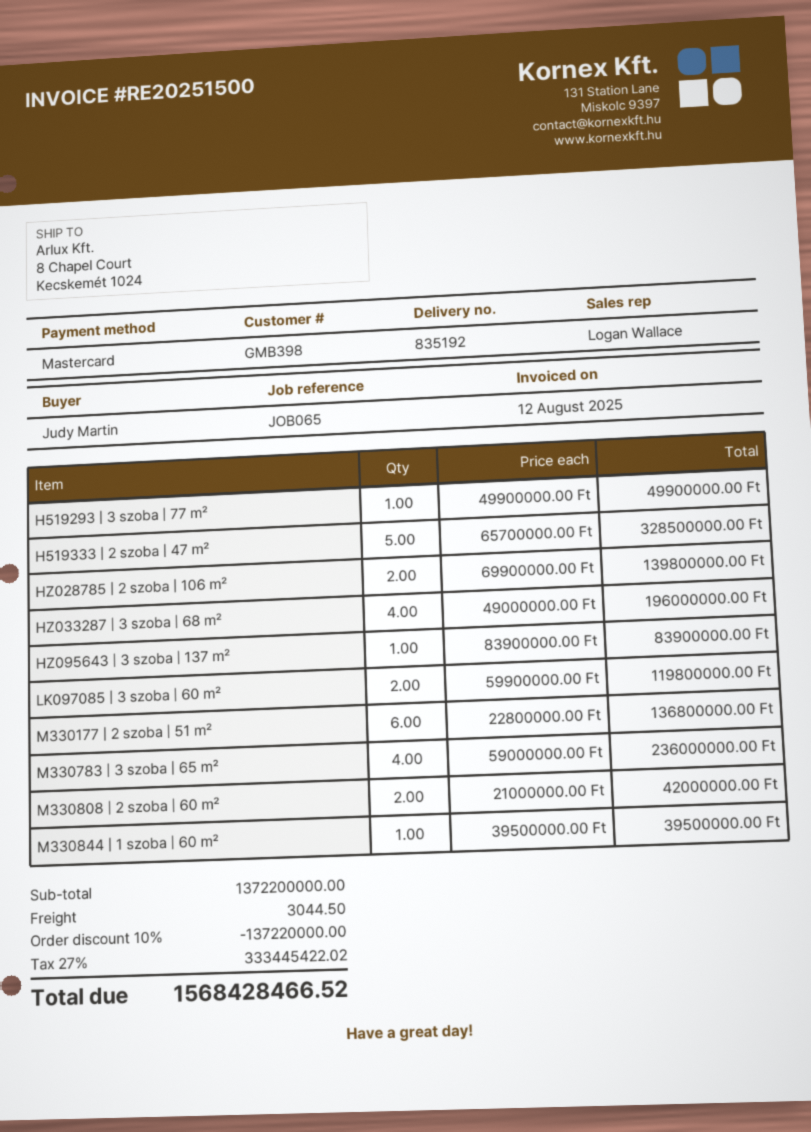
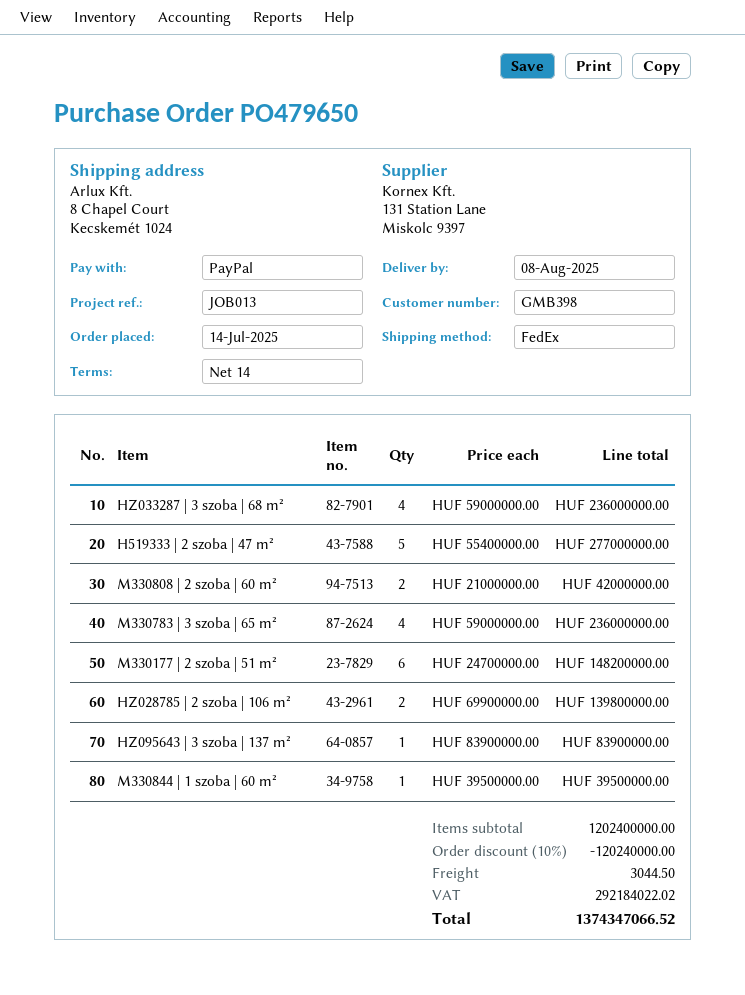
reference: JOB065 -> JOB013
payment method: Mastercard -> PayPal
H519293 | 3 szoba | 77 m²: 1 x 49900000.00 = 49900000.00 -> none
H519333 | 2 szoba | 47 m²: 5 x 65700000.00 = 328500000.00 -> 5 x 55400000.00 = 277000000.00
HZ033287 | 3 szoba | 68 m²: 4 x 49000000.00 = 196000000.00 -> 4 x 59000000.00 = 236000000.00
LK097085 | 3 szoba | 60 m²: 2 x 59900000.00 = 119800000.00 -> none
M330177 | 2 szoba | 51 m²: 6 x 22800000.00 = 136800000.00 -> 6 x 24700000.00 = 148200000.00
subtotal: 1372200000.00 -> 1202400000.00
discount: 10% = 137220000.00 -> 10% = 120240000.00
tax: 333445422.02 -> 292184022.02
total: 1568428466.52 -> 1374347066.52

